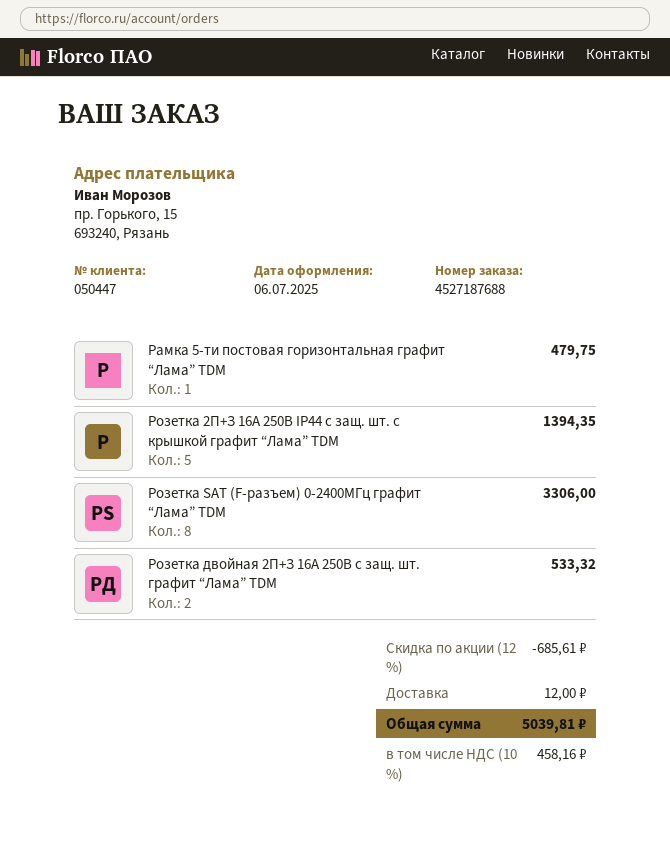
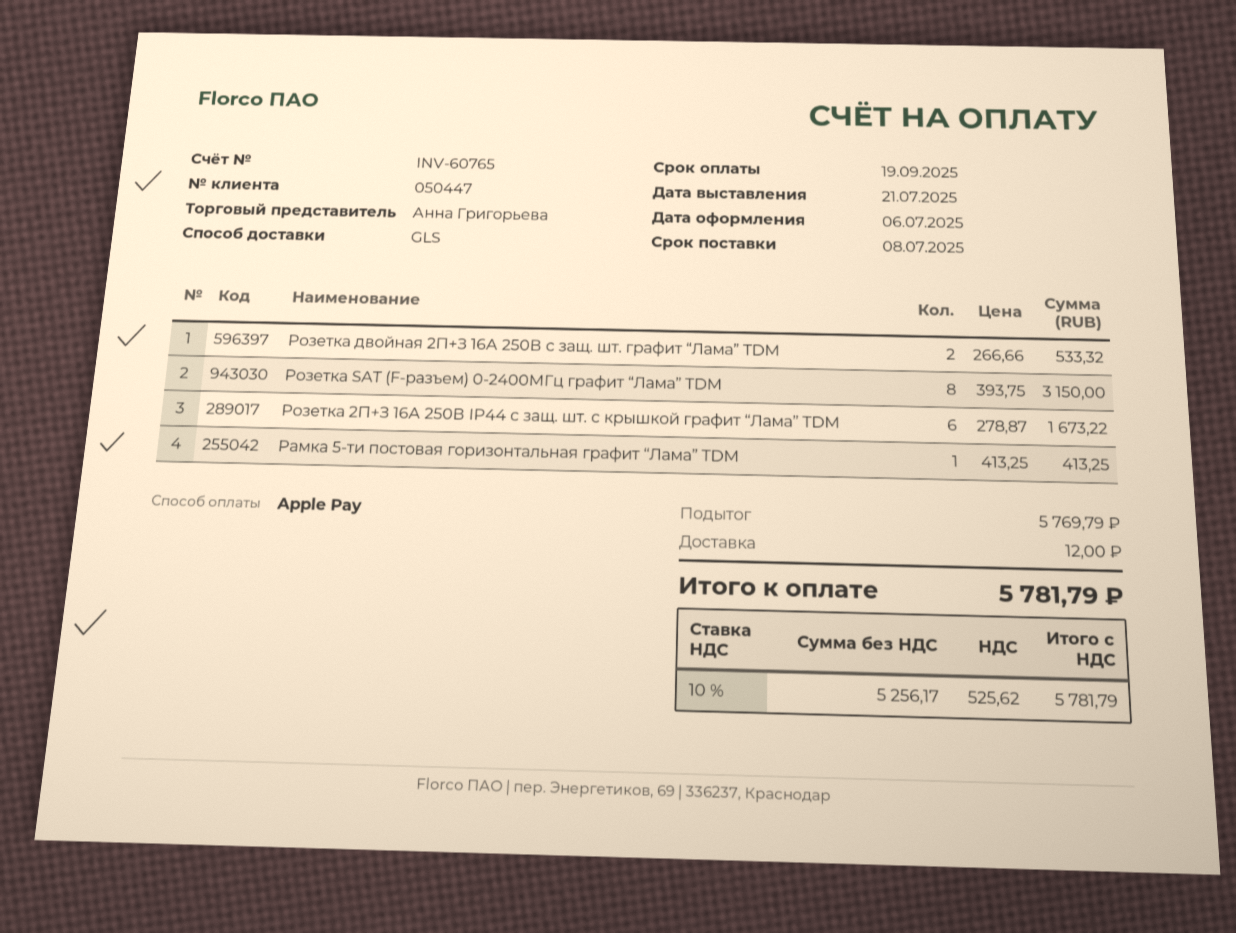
Рамка 5-ти постовая горизонтальная графит “Лама” TDM: 1 for 479.75 -> 1 for 413.25
Розетка 2П+З 16А 250В IP44 с защ. шт. с крышкой графит “Лама” TDM: 5 for 1394.35 -> 6 for 1673.22
Розетка SAT (F-разъем) 0-2400МГц графит “Лама” TDM: 8 for 3306.00 -> 8 for 3150.00
discount: 12% = 685.61 -> none
tax: 10% = 458.16 -> 10% = 525.62
total: 5039.81 -> 5781.79

